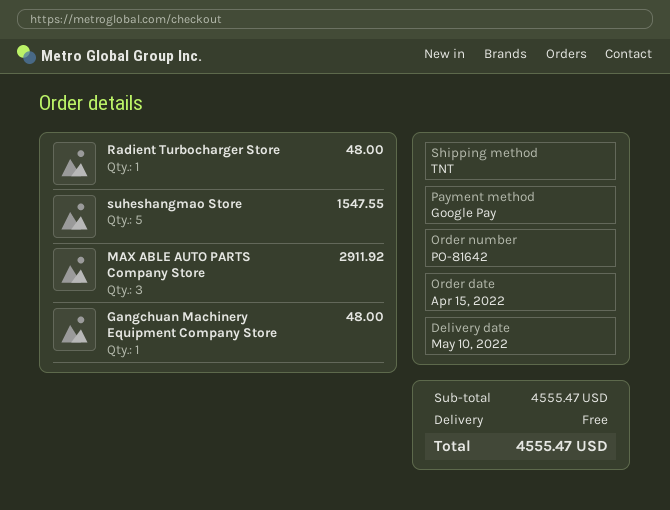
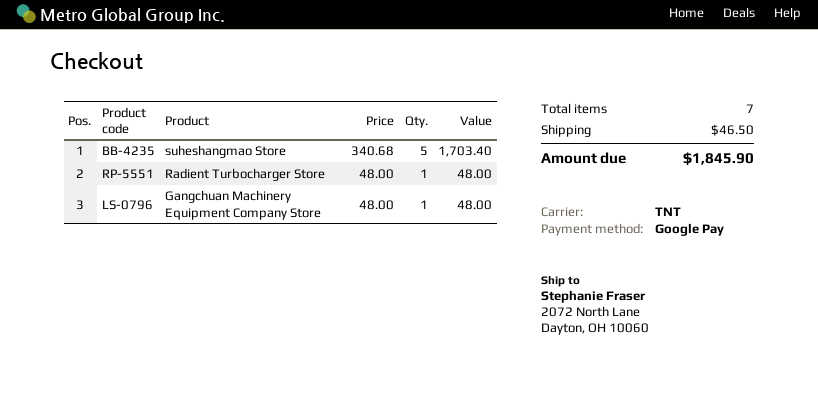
suheshangmao Store: 5 for 1547.55 -> 5 for 1703.40
MAX ABLE AUTO PARTS Company Store: 3 for 2911.92 -> none
shipping: 0.00 -> 46.50
total: 4555.47 -> 1845.90

